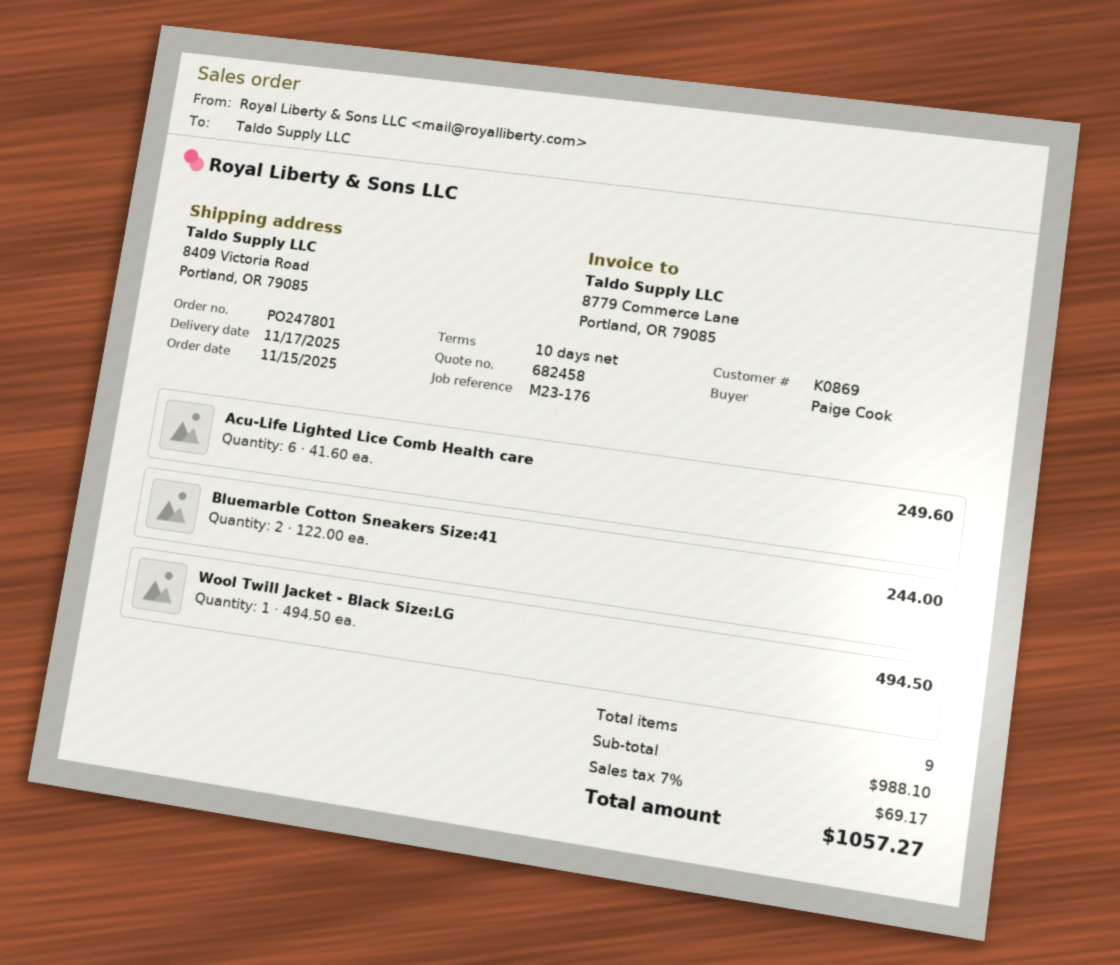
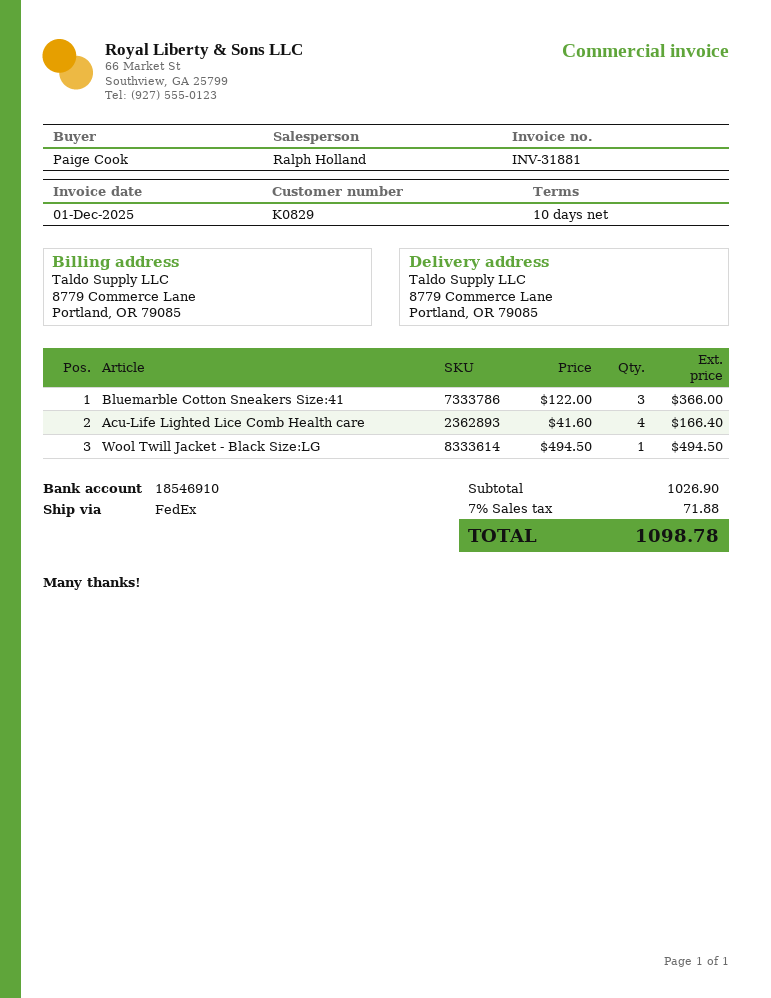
customer number: K0869 -> K0829
ship to: 8409 Victoria Road, Portland, OR 79085 -> 8779 Commerce Lane, Portland, OR 79085
Acu-Life Lighted Lice Comb Health care: 6 x 41.60 = 249.60 -> 4 x 41.60 = 166.40
Bluemarble Cotton Sneakers Size:41: 2 x 122.00 = 244.00 -> 3 x 122.00 = 366.00
subtotal: 988.10 -> 1026.90
tax: 7% = 69.17 -> 7% = 71.88
total: 1057.27 -> 1098.78

